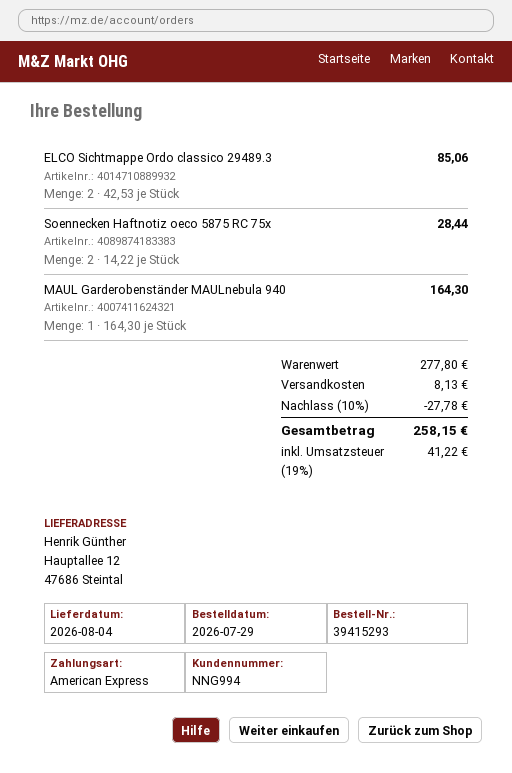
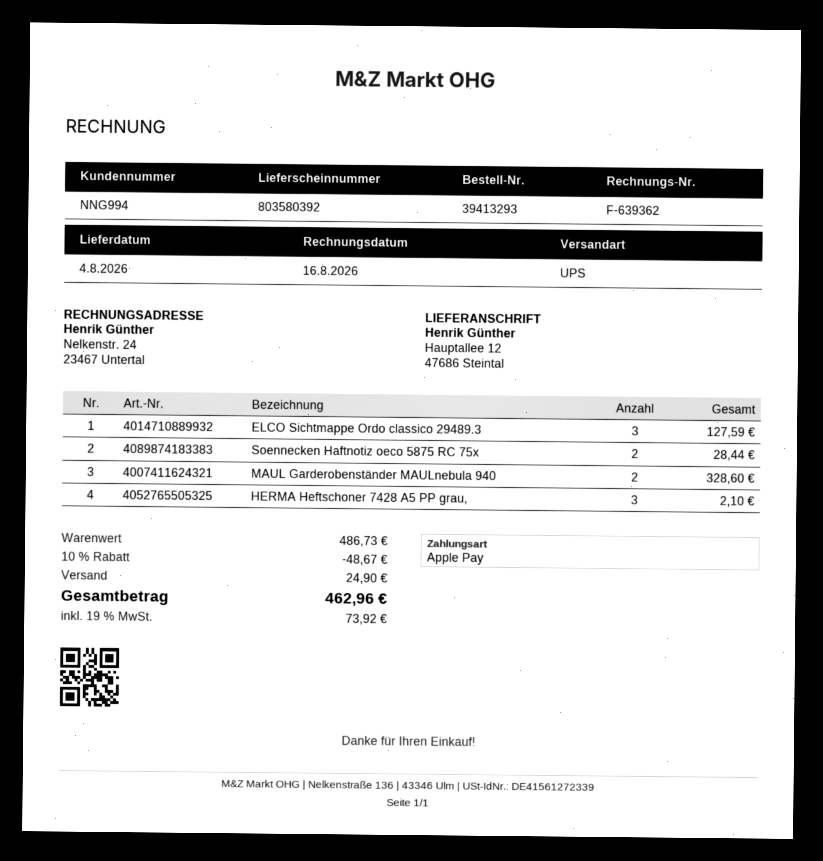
order number: 39415293 -> 39413293
payment method: American Express -> Apple Pay
ELCO Sichtmappe Ordo classico 29489.3: 2 for 85.06 -> 3 for 127.59
MAUL Garderobenständer MAULnebula 940: 1 for 164.30 -> 2 for 328.60
HERMA Heftschoner 7428 A5 PP grau,: none -> 3 for 2.10
subtotal: 277.80 -> 486.73
discount: 10% = 27.78 -> 10% = 48.67
shipping: 8.13 -> 24.90
tax: 19% = 41.22 -> 19% = 73.92
total: 258.15 -> 462.96

